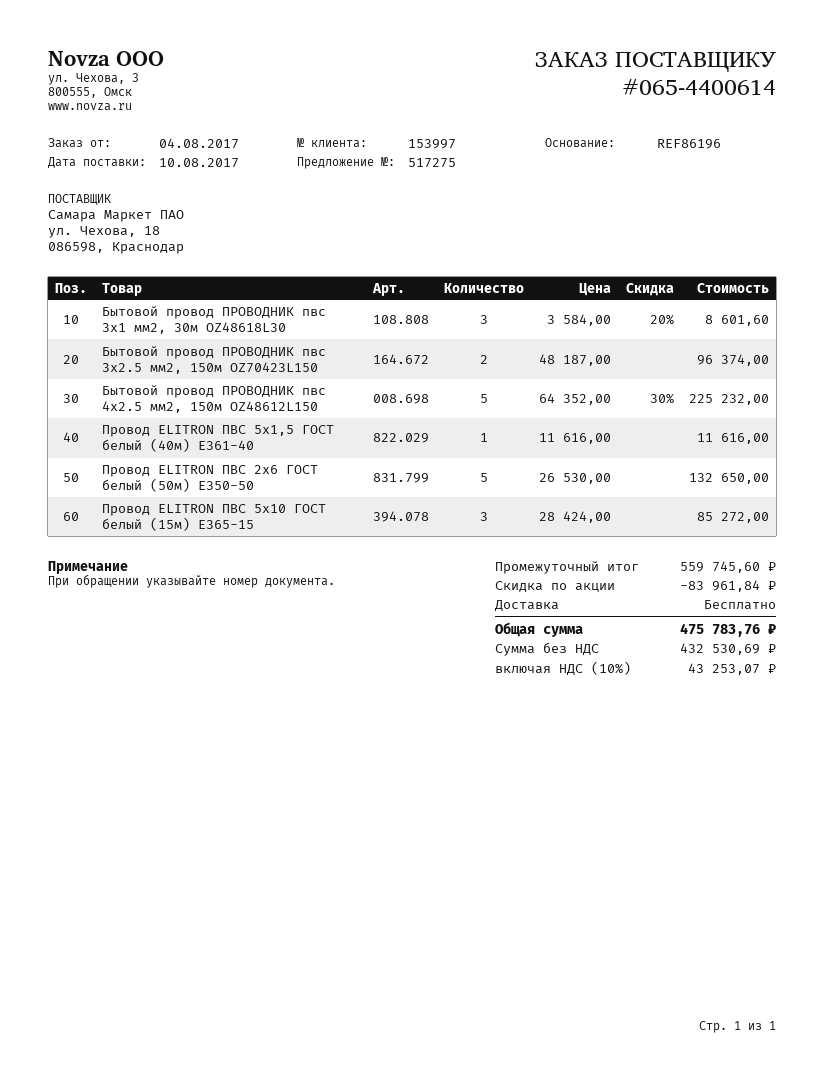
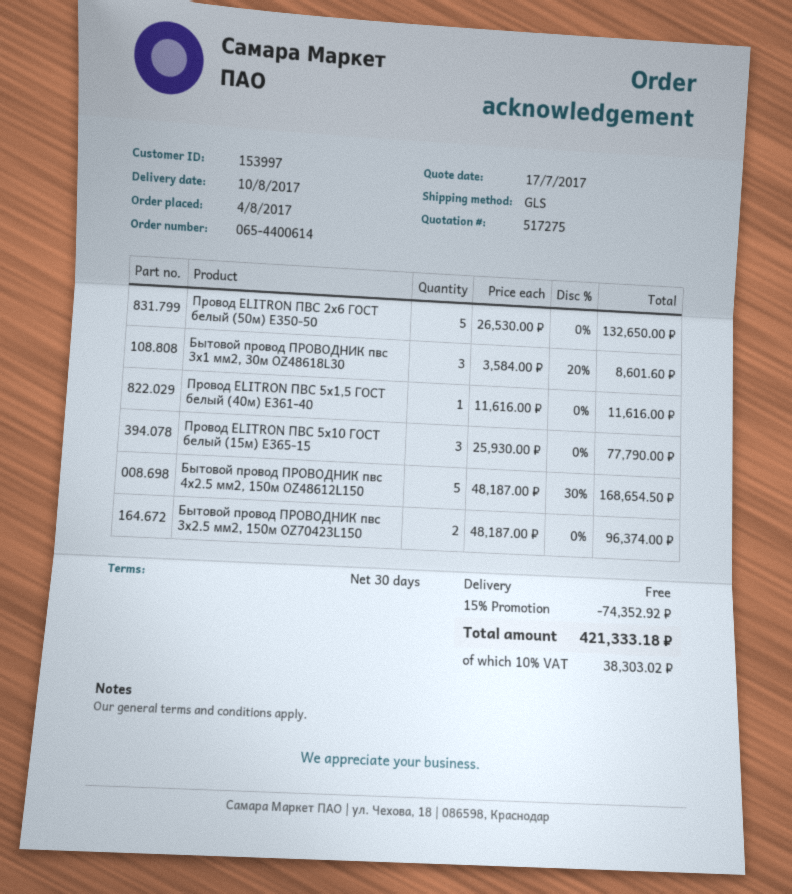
Бытовой провод ПРОВОДНИК пвс 4x2.5 мм2, 150м OZ48612L150: 5 x 64352.00 - 30% = 225232.00 -> 5 x 48187.00 - 30% = 168654.50
Провод ELITRON ПВС 5х10 ГОСТ белый (15м) E365-15: 3 x 28424.00 = 85272.00 -> 3 x 25930.00 = 77790.00
discount: 83961.84 -> 74352.92
tax: 10% = 43253.07 -> 10% = 38303.02
total: 475783.76 -> 421333.18

